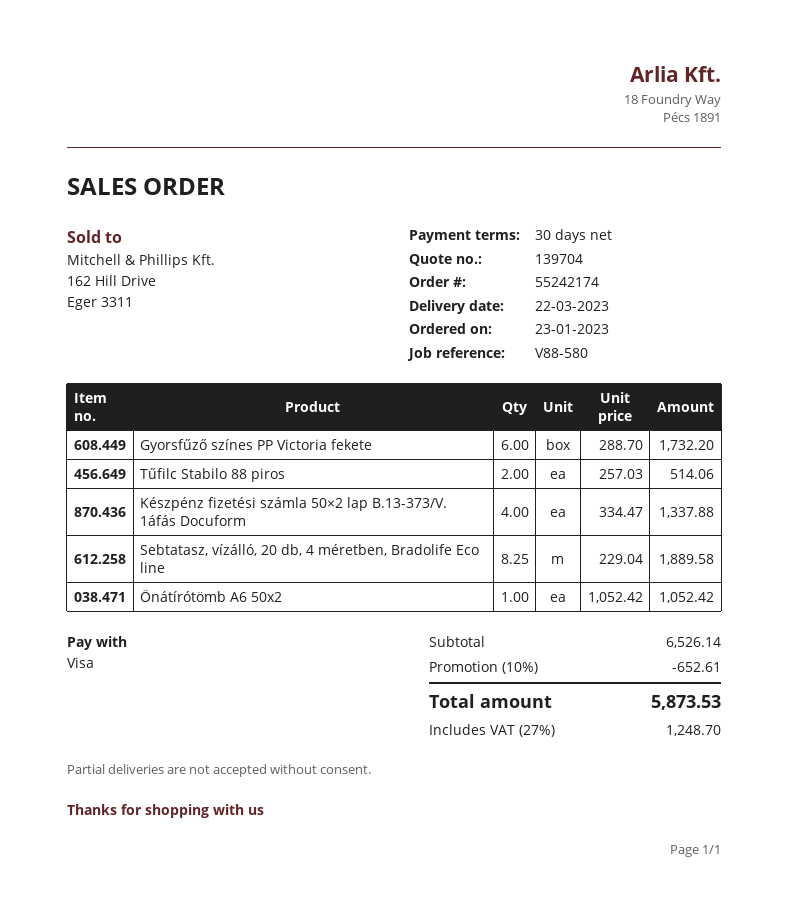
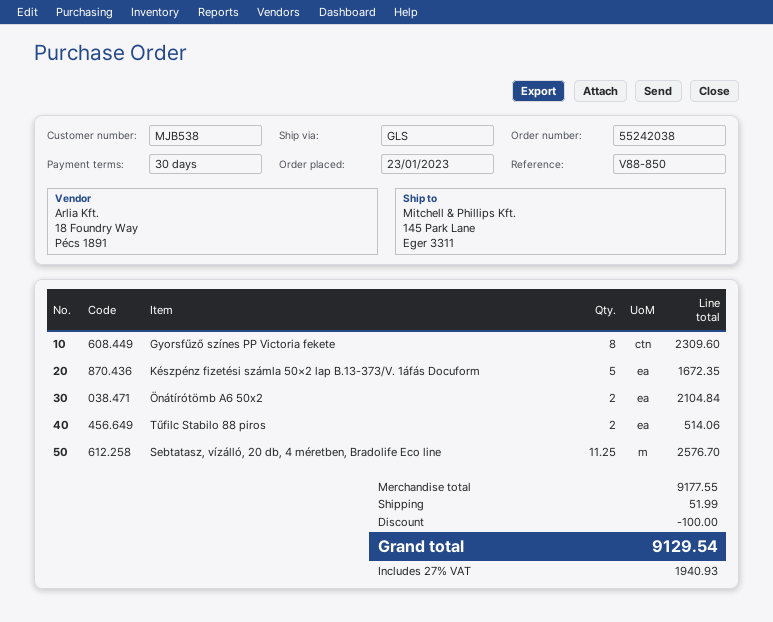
order number: 55242174 -> 55242038
reference: V88-580 -> V88-850
Gyorsfűző színes PP Victoria fekete: 6 for 1732.20 -> 8 for 2309.60
Készpénz fizetési számla 50×2 lap B.13-373/V. 1áfás Docuform: 4 for 1337.88 -> 5 for 1672.35
Sebtatasz, vízálló, 20 db, 4 méretben, Bradolife Eco line: 8.25 for 1889.58 -> 11.25 for 2576.70
Önátírótömb A6 50x2: 1 for 1052.42 -> 2 for 2104.84
subtotal: 6526.14 -> 9177.55
discount: 652.61 -> 100.00
shipping: none -> 51.99
tax: 27% = 1248.70 -> 27% = 1940.93
total: 5873.53 -> 9129.54

